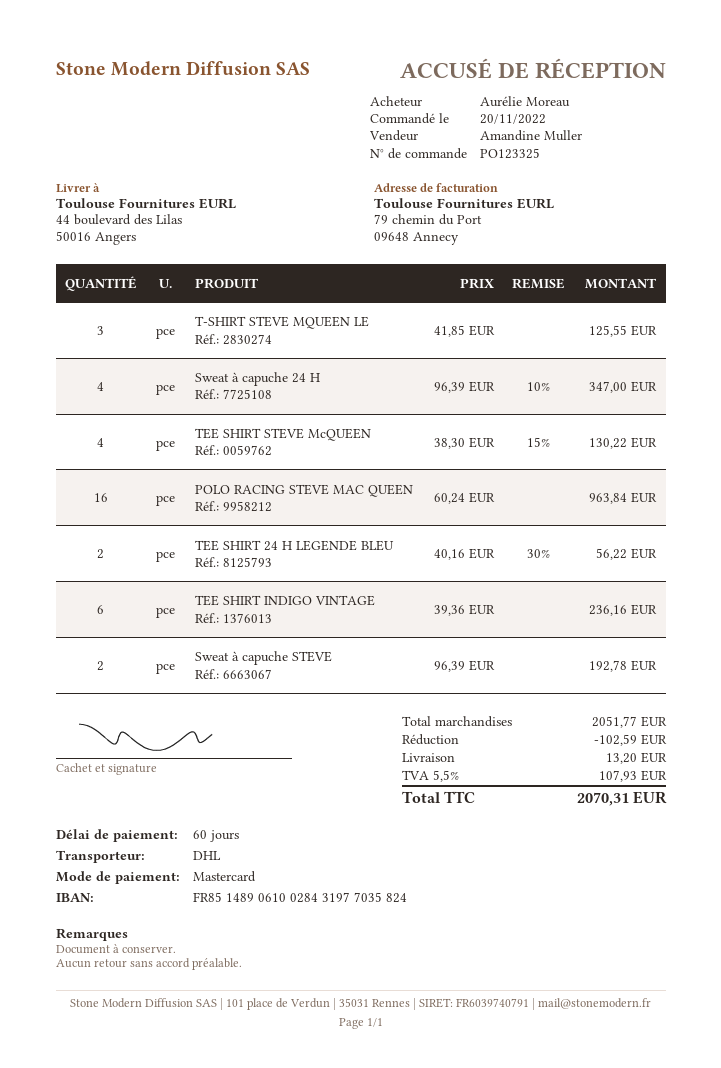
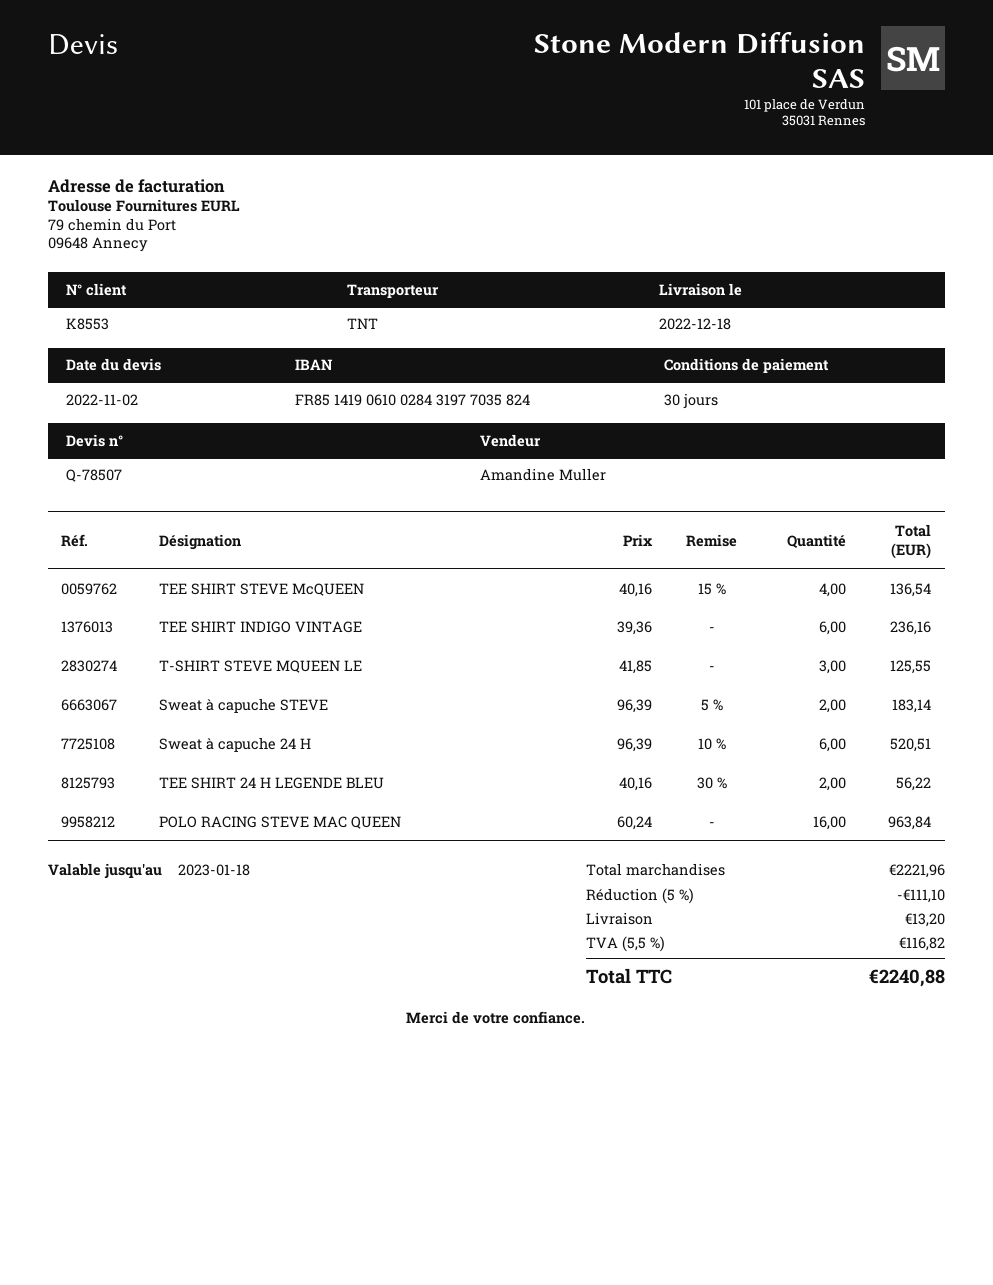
payment terms: 60 days -> 30 days
bank account: FR8514890610028431977035824 -> FR8514190610028431977035824
shipping method: DHL -> TNT
Sweat à capuche 24 H: 4 x 96.39 - 10% = 347.00 -> 6 x 96.39 - 10% = 520.51
TEE SHIRT STEVE McQUEEN: 4 x 38.30 - 15% = 130.22 -> 4 x 40.16 - 15% = 136.54
Sweat à capuche STEVE: 2 x 96.39 = 192.78 -> 2 x 96.39 - 5% = 183.14
subtotal: 2051.77 -> 2221.96
discount: 102.59 -> 111.10
tax: 5.5% = 107.93 -> 5.5% = 116.82
total: 2070.31 -> 2240.88

